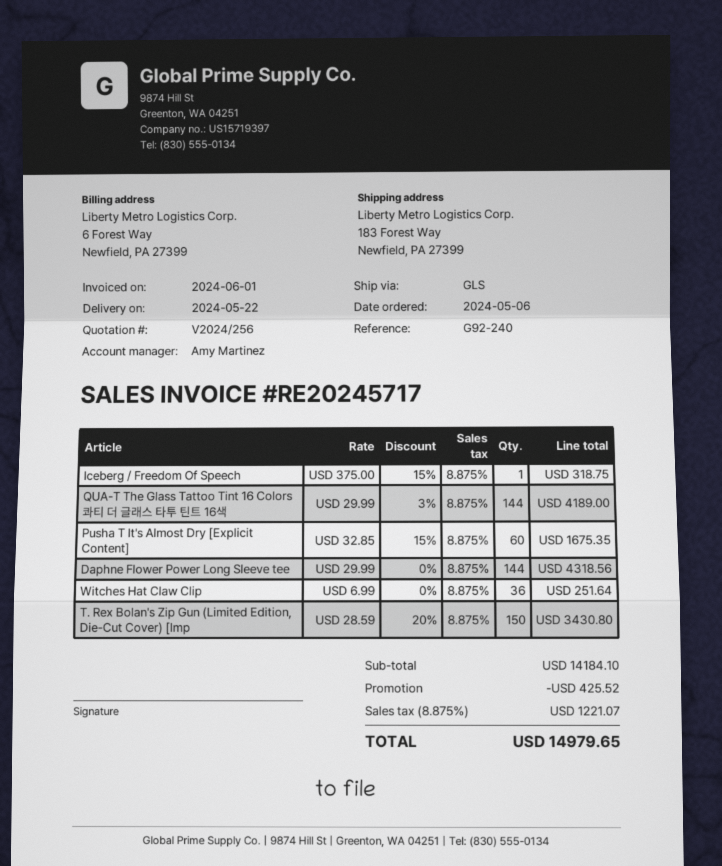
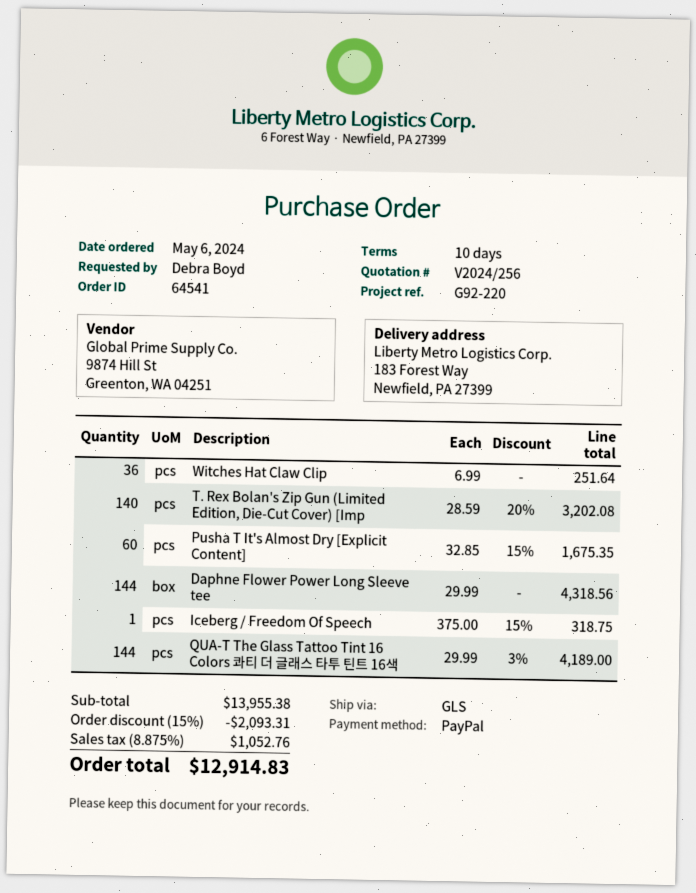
reference: G92-240 -> G92-220
T. Rex Bolan's Zip Gun (Limited Edition, Die-Cut Cover) [Imp: 150 x 28.59 - 20% = 3430.80 -> 140 x 28.59 - 20% = 3202.08
subtotal: 14184.10 -> 13955.38
discount: 425.52 -> 2093.31
tax: 8.875% = 1221.07 -> 8.875% = 1052.76
total: 14979.65 -> 12914.83

